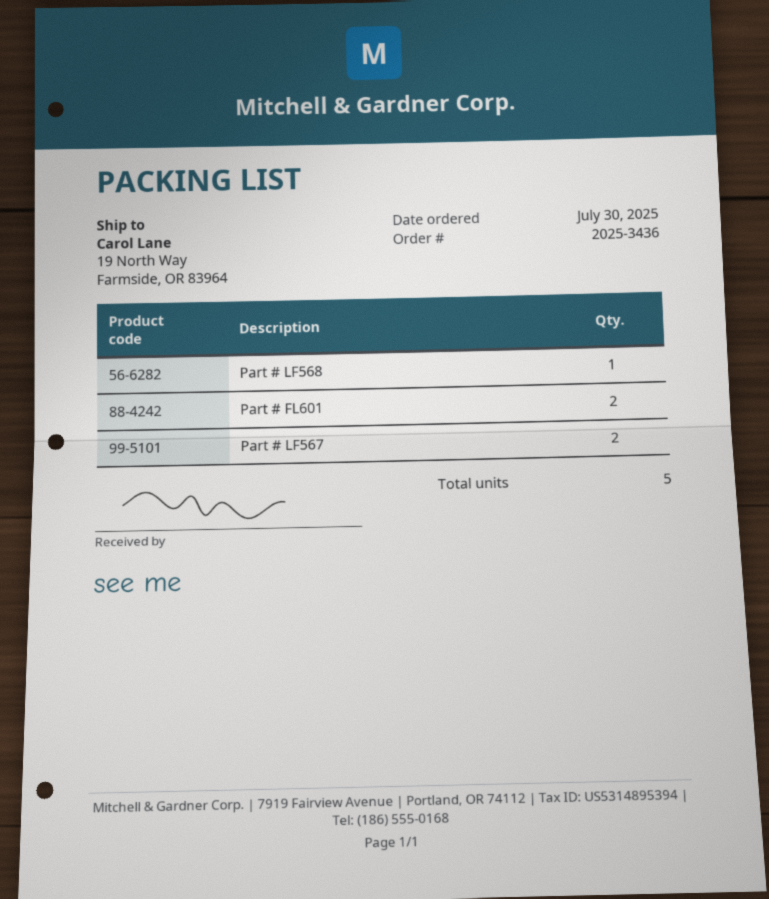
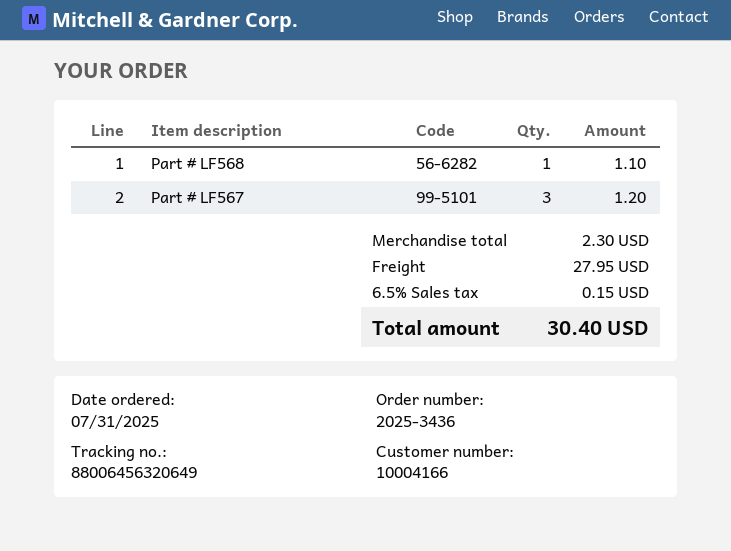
order date: 2025-07-30 -> 2025-07-31
Part # FL601: 2 -> none
Part # LF567: 2 -> 3

